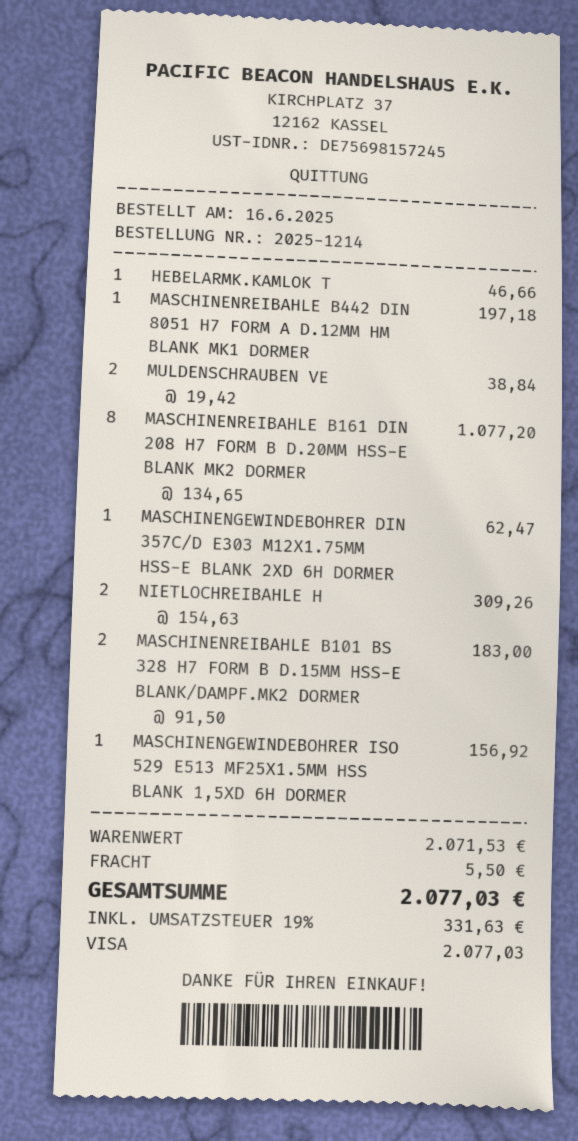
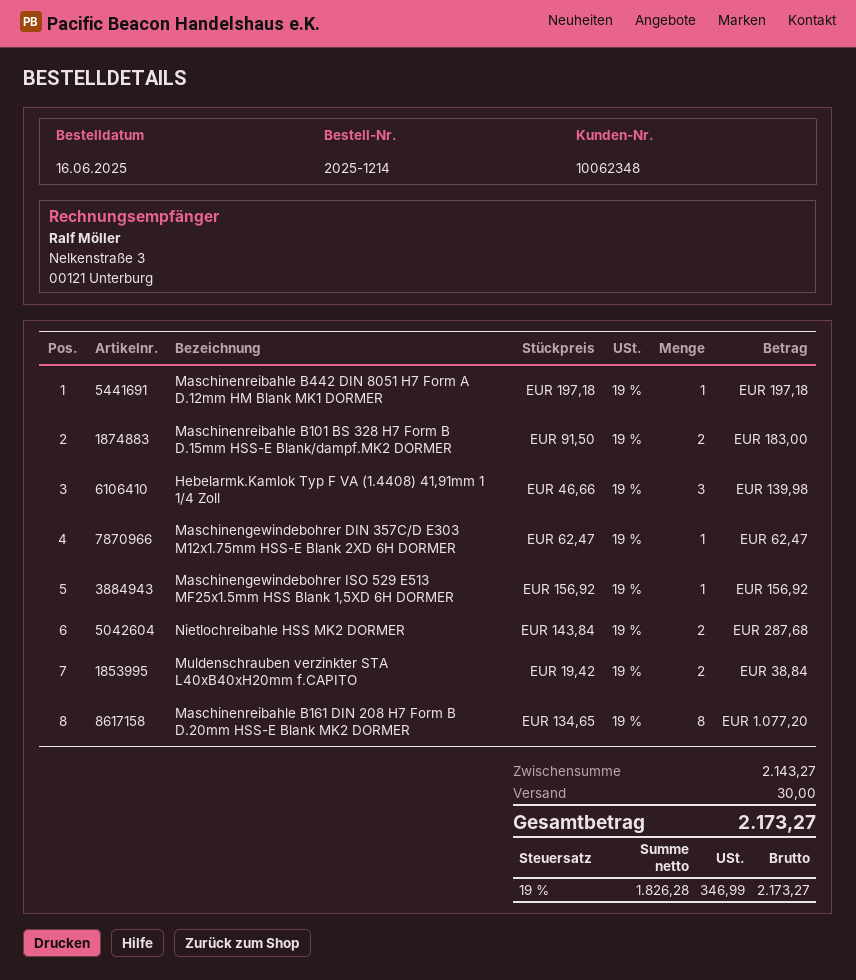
HEBELARMK.KAMLOK T: 1 x 46.66 = 46.66 -> 3 x 46.66 = 139.98
NIETLOCHREIBAHLE H: 2 x 154.63 = 309.26 -> 2 x 143.84 = 287.68
subtotal: 2071.53 -> 2143.27
shipping: 5.50 -> 30.00
tax: 19% = 331.63 -> 19% = 346.99
total: 2077.03 -> 2173.27

